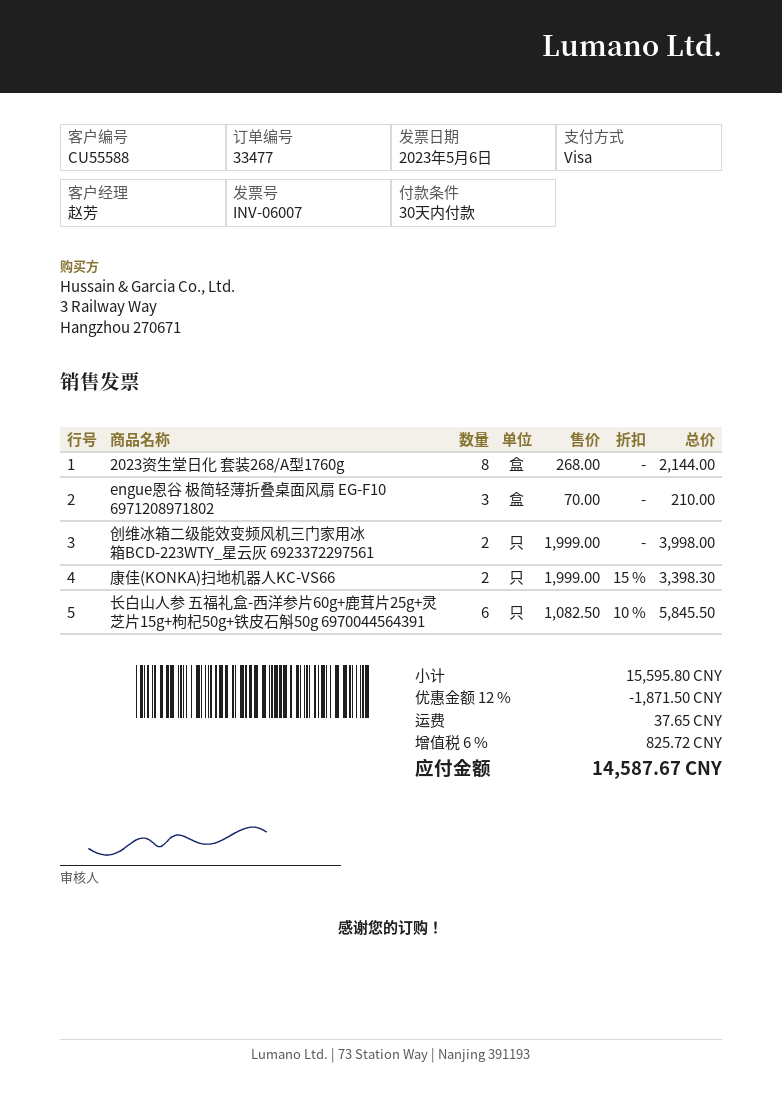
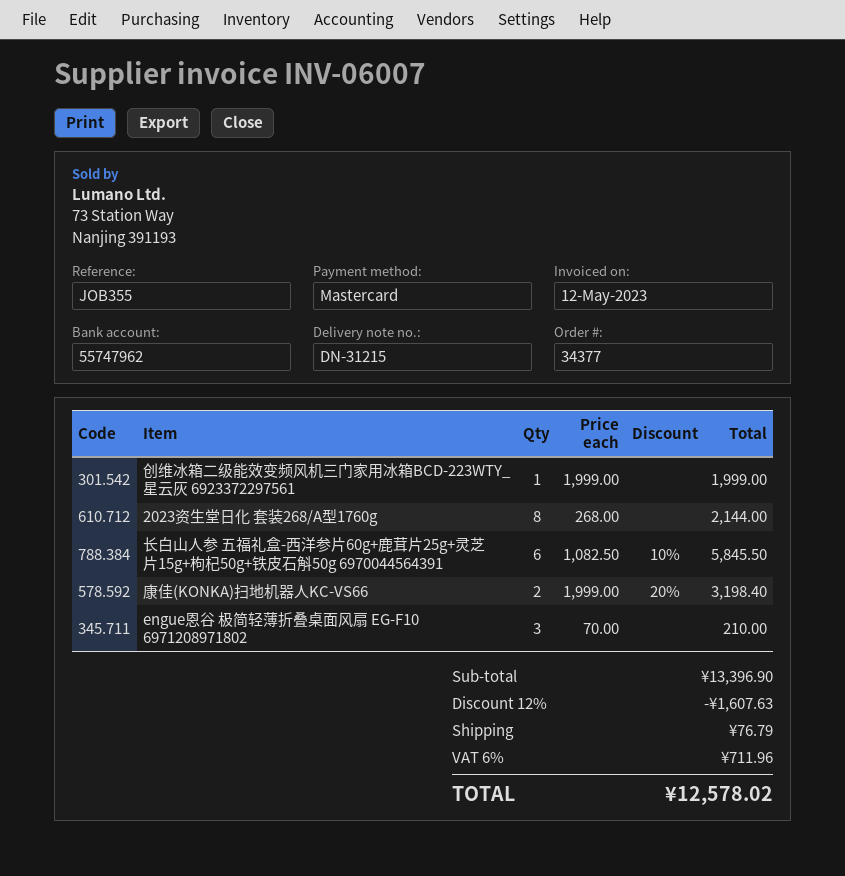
order number: 33477 -> 34377
invoice date: 2023-05-06 -> 2023-05-12
payment method: Visa -> Mastercard
创维冰箱二级能效变频风机三门家用冰箱BCD-223WTY_星云灰 6923372297561: 2 x 1999.00 = 3998.00 -> 1 x 1999.00 = 1999.00
康佳(KONKA)扫地机器人KC-VS66: 2 x 1999.00 - 15% = 3398.30 -> 2 x 1999.00 - 20% = 3198.40
subtotal: 15595.80 -> 13396.90
discount: 12% = 1871.50 -> 12% = 1607.63
shipping: 37.65 -> 76.79
tax: 6% = 825.72 -> 6% = 711.96
total: 14587.67 -> 12578.02

